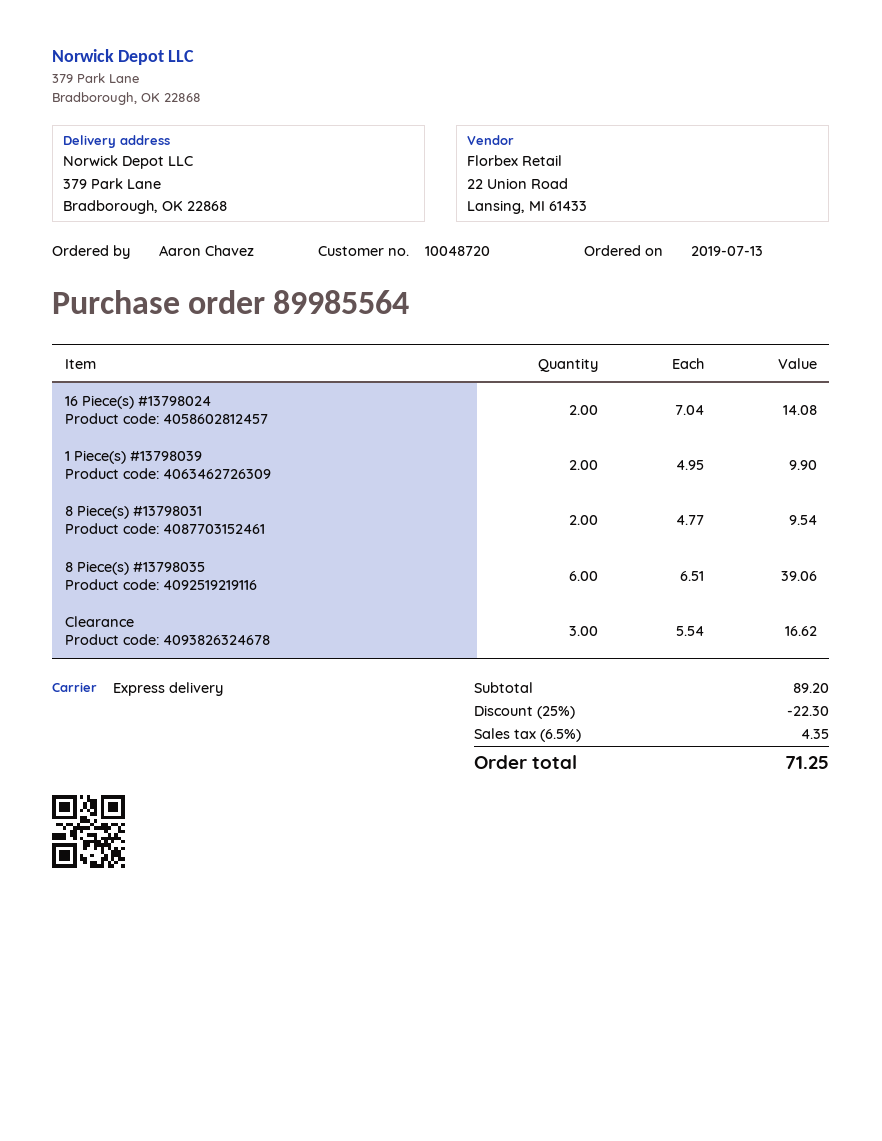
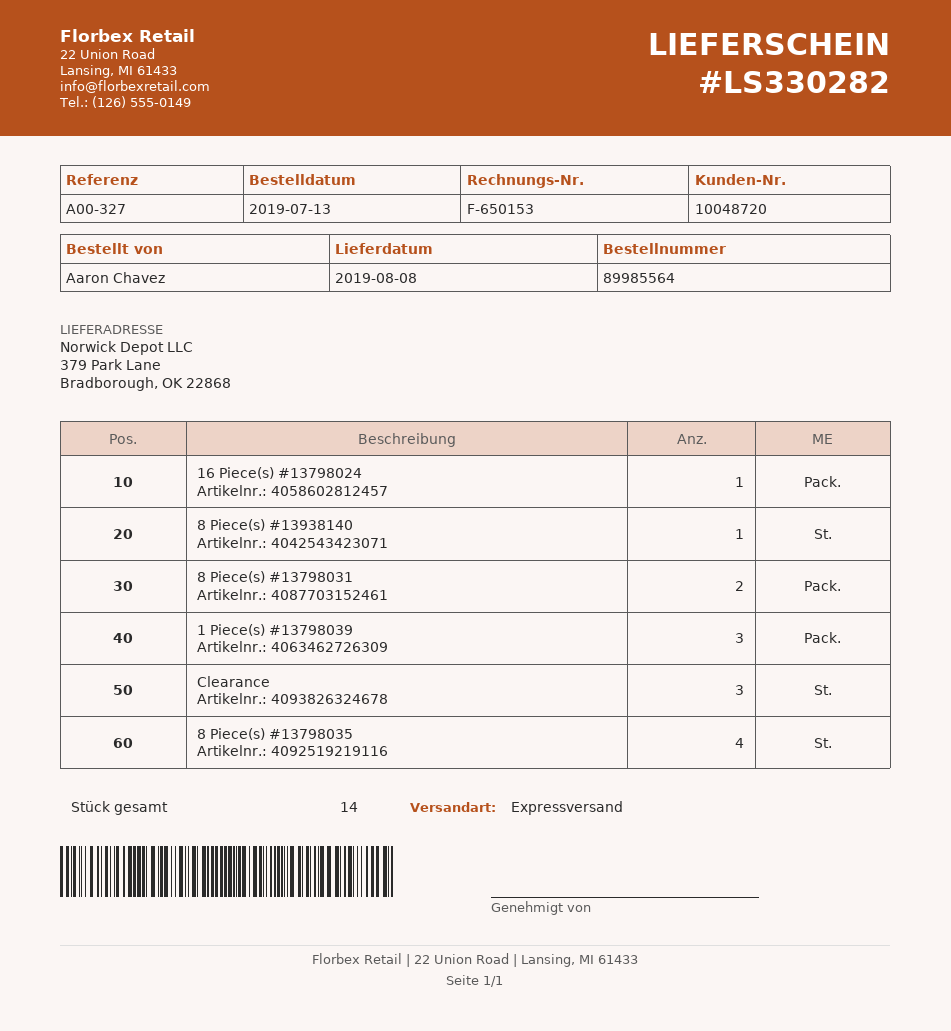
16 Piece(s) #13798024: 2 -> 1
1 Piece(s) #13798039: 2 -> 3
8 Piece(s) #13798035: 6 -> 4
8 Piece(s) #13938140: none -> 1

